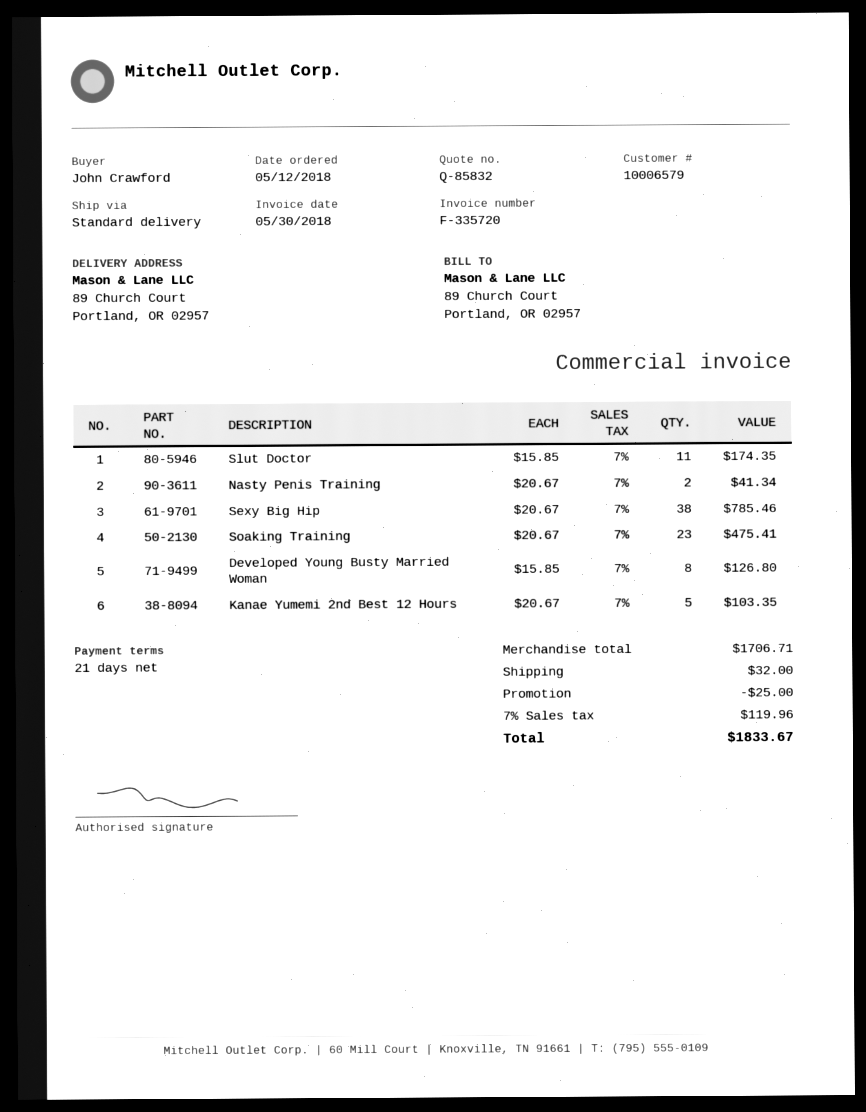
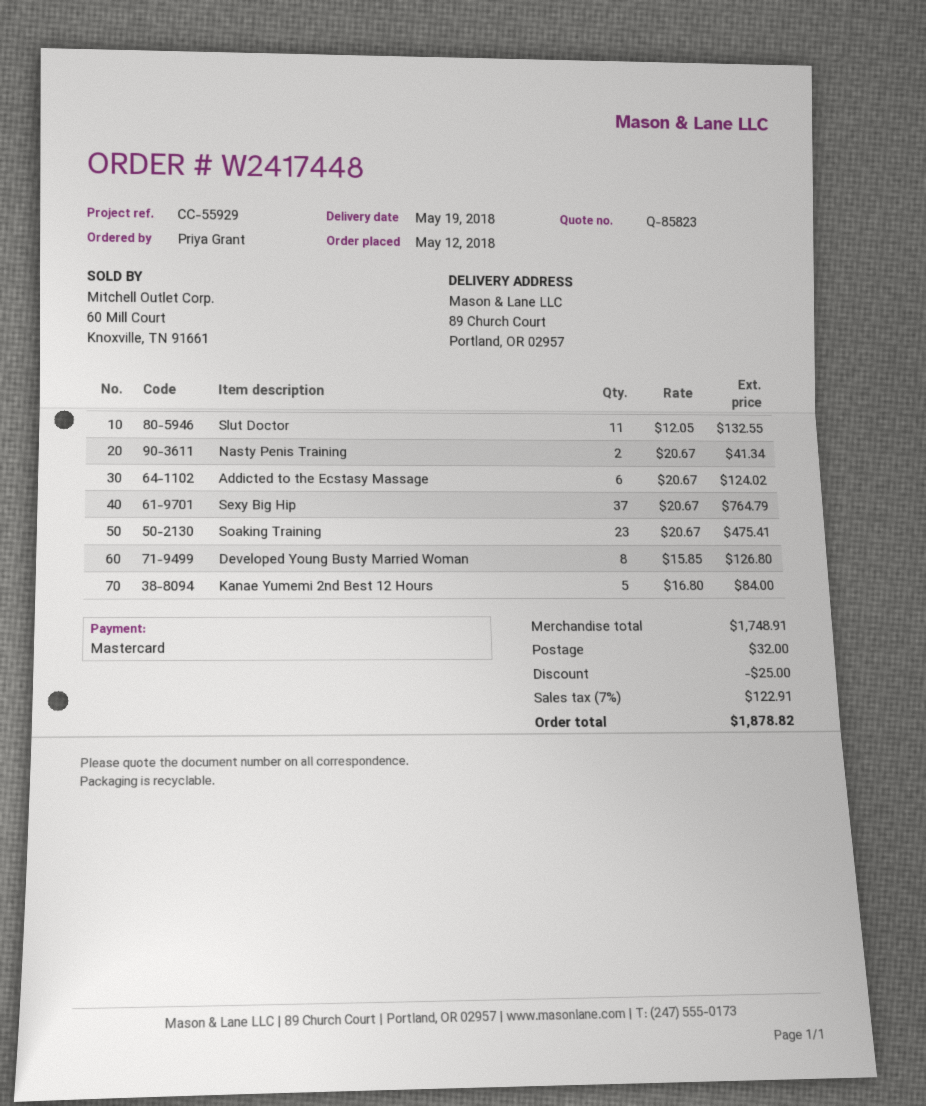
quote number: Q-85832 -> Q-85823
ordered by: John Crawford -> Priya Grant
Slut Doctor: 11 x 15.85 = 174.35 -> 11 x 12.05 = 132.55
Sexy Big Hip: 38 x 20.67 = 785.46 -> 37 x 20.67 = 764.79
Kanae Yumemi 2nd Best 12 Hours: 5 x 20.67 = 103.35 -> 5 x 16.80 = 84.00
Addicted to the Ecstasy Massage: none -> 6 x 20.67 = 124.02
subtotal: 1706.71 -> 1748.91
tax: 7% = 119.96 -> 7% = 122.91
total: 1833.67 -> 1878.82

